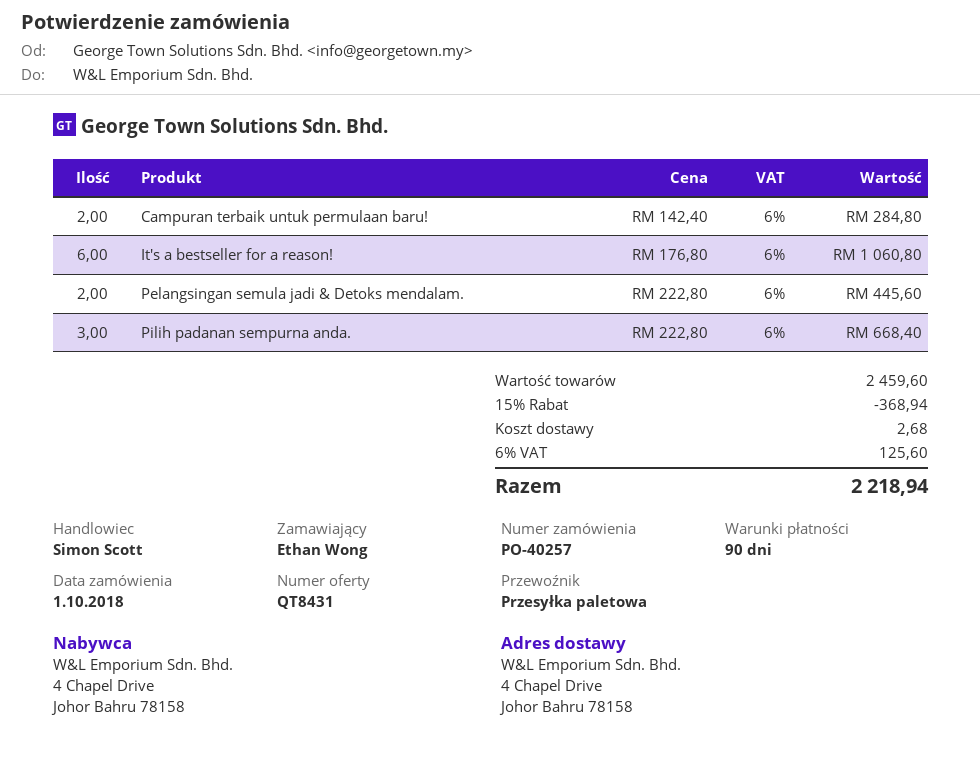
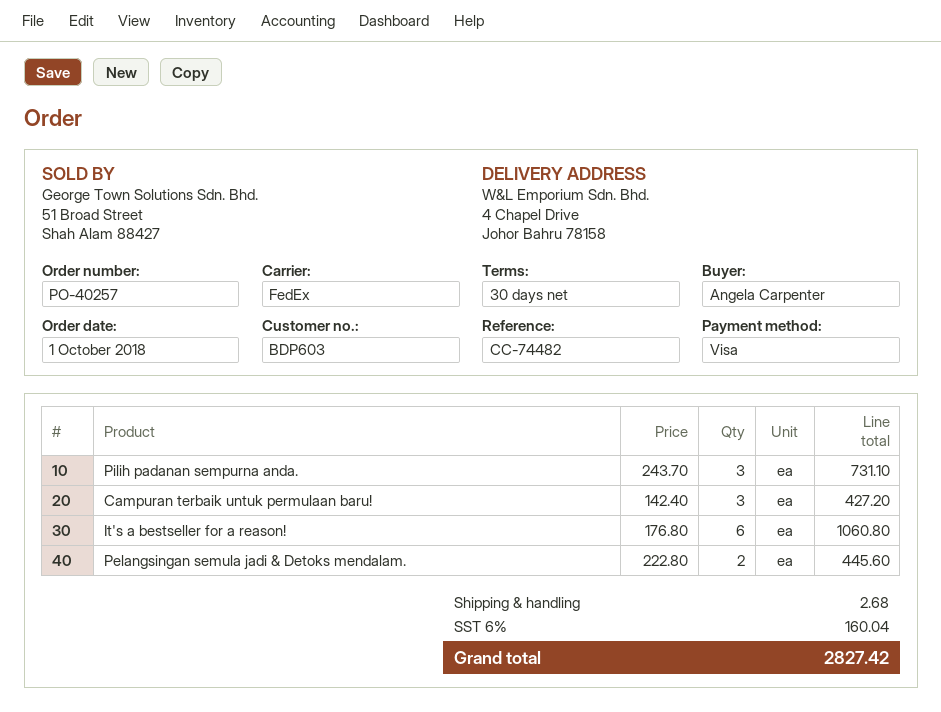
payment terms: 90 days -> 30 days
ordered by: Ethan Wong -> Angela Carpenter
shipping method: pallet freight -> FedEx
Campuran terbaik untuk permulaan baru!: 2 x 142.40 = 284.80 -> 3 x 142.40 = 427.20
Pilih padanan sempurna anda.: 3 x 222.80 = 668.40 -> 3 x 243.70 = 731.10
discount: 15% = 368.94 -> none
tax: 6% = 125.60 -> 6% = 160.04
total: 2218.94 -> 2827.42

